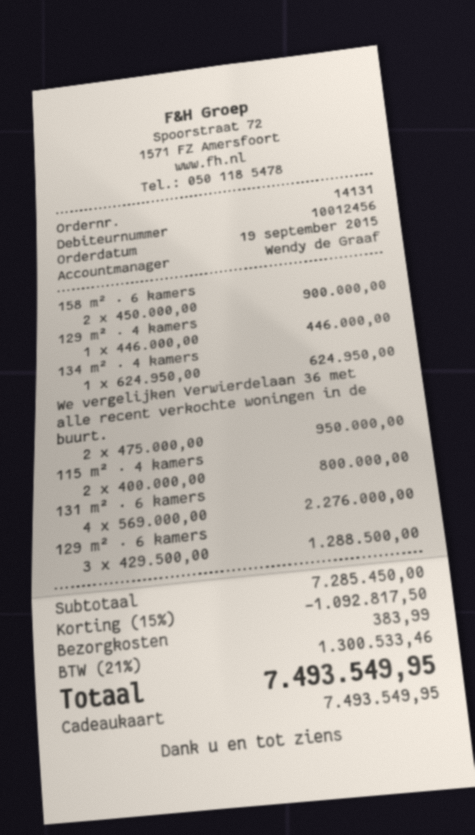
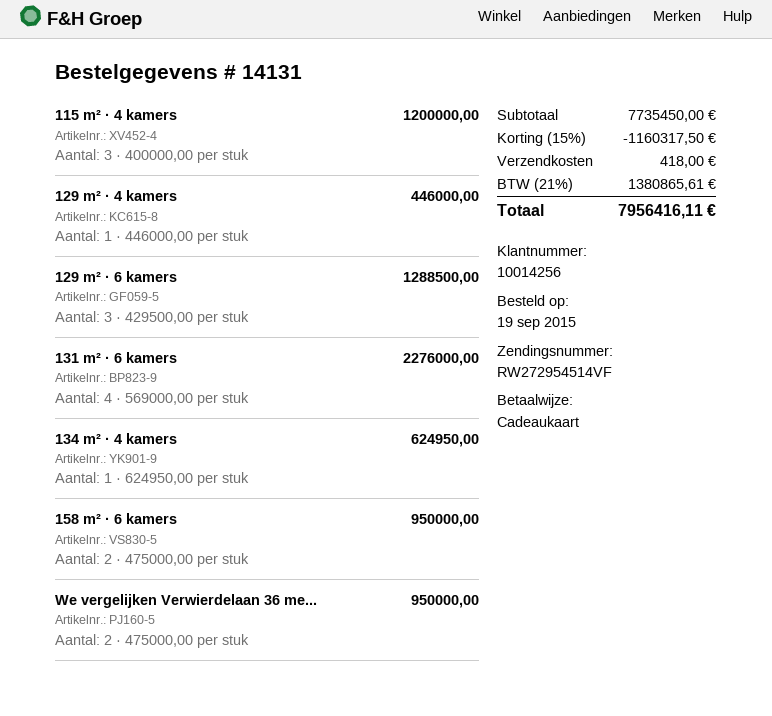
customer number: 10012456 -> 10014256
158 m² · 6 kamers: 2 x 450000.00 = 900000.00 -> 2 x 475000.00 = 950000.00
115 m² · 4 kamers: 2 x 400000.00 = 800000.00 -> 3 x 400000.00 = 1200000.00
subtotal: 7285450.00 -> 7735450.00
discount: 15% = 1092817.50 -> 15% = 1160317.50
shipping: 383.99 -> 418.00
tax: 21% = 1300533.46 -> 21% = 1380865.61
total: 7493549.95 -> 7956416.11

